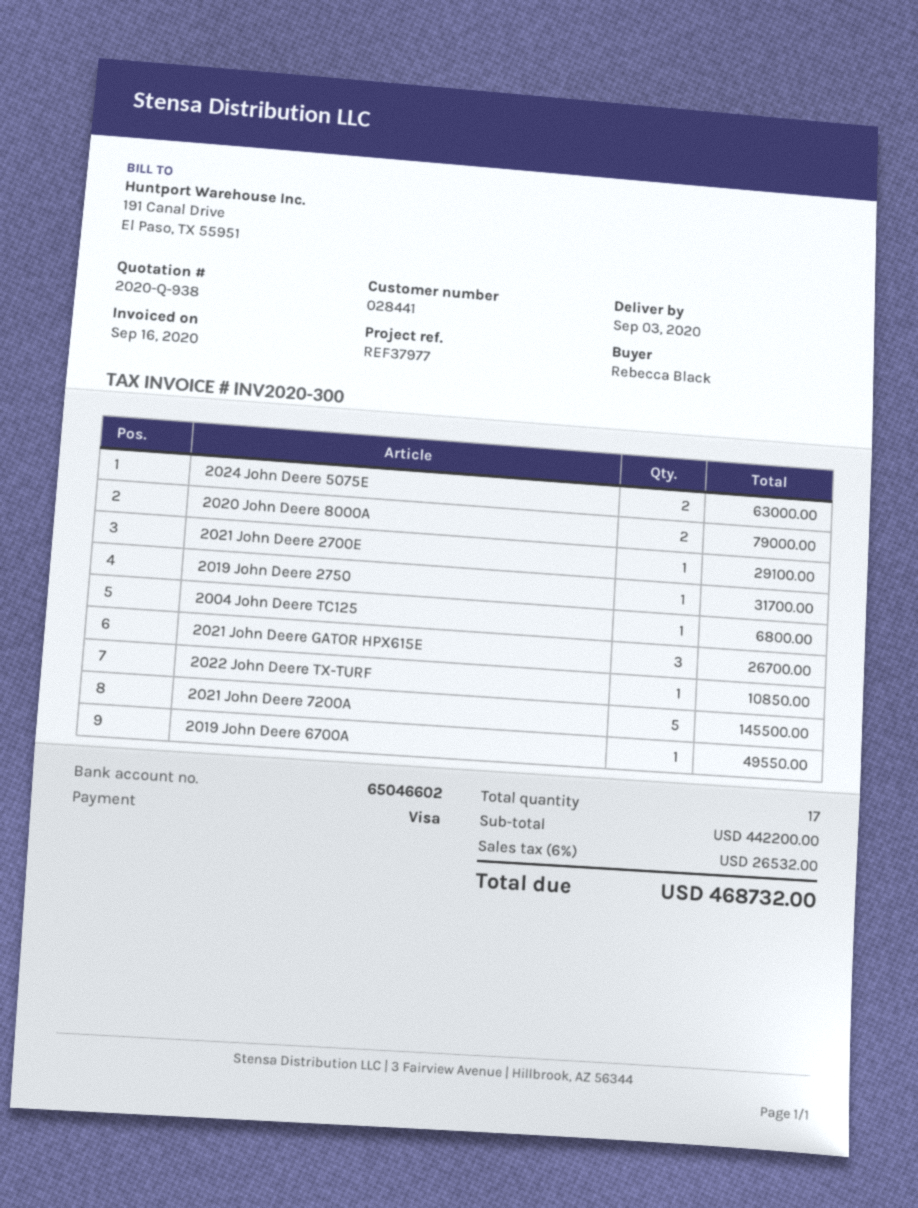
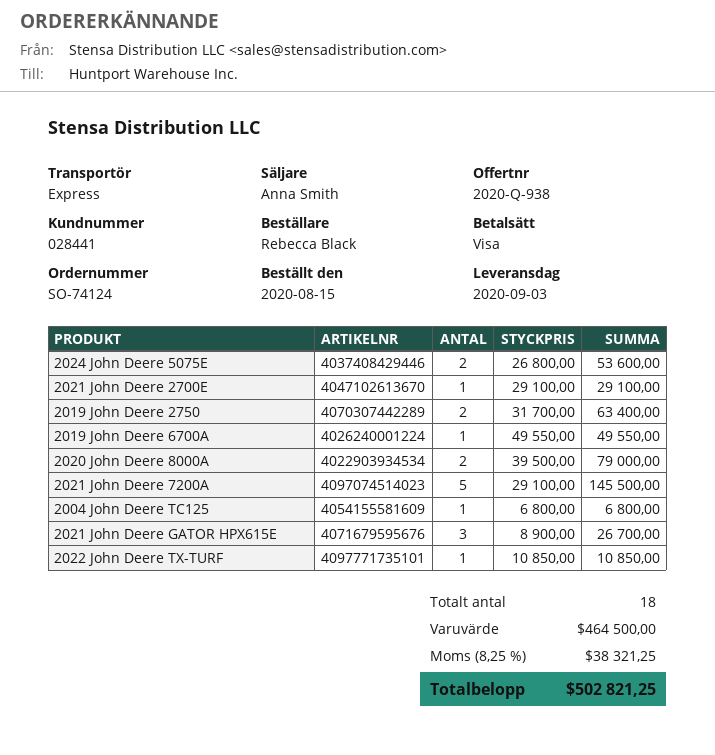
2024 John Deere 5075E: 2 for 63000.00 -> 2 for 53600.00
2019 John Deere 2750: 1 for 31700.00 -> 2 for 63400.00
total quantity: 17 -> 18
subtotal: 442200.00 -> 464500.00
tax: 6% = 26532.00 -> 8.25% = 38321.25
total: 468732.00 -> 502821.25

